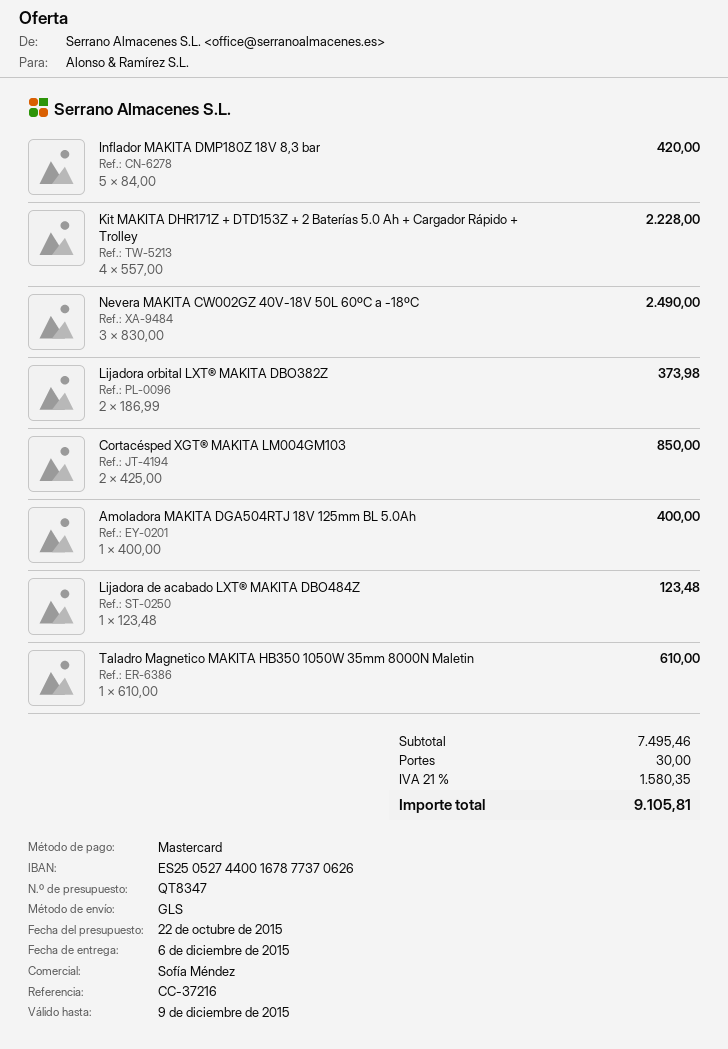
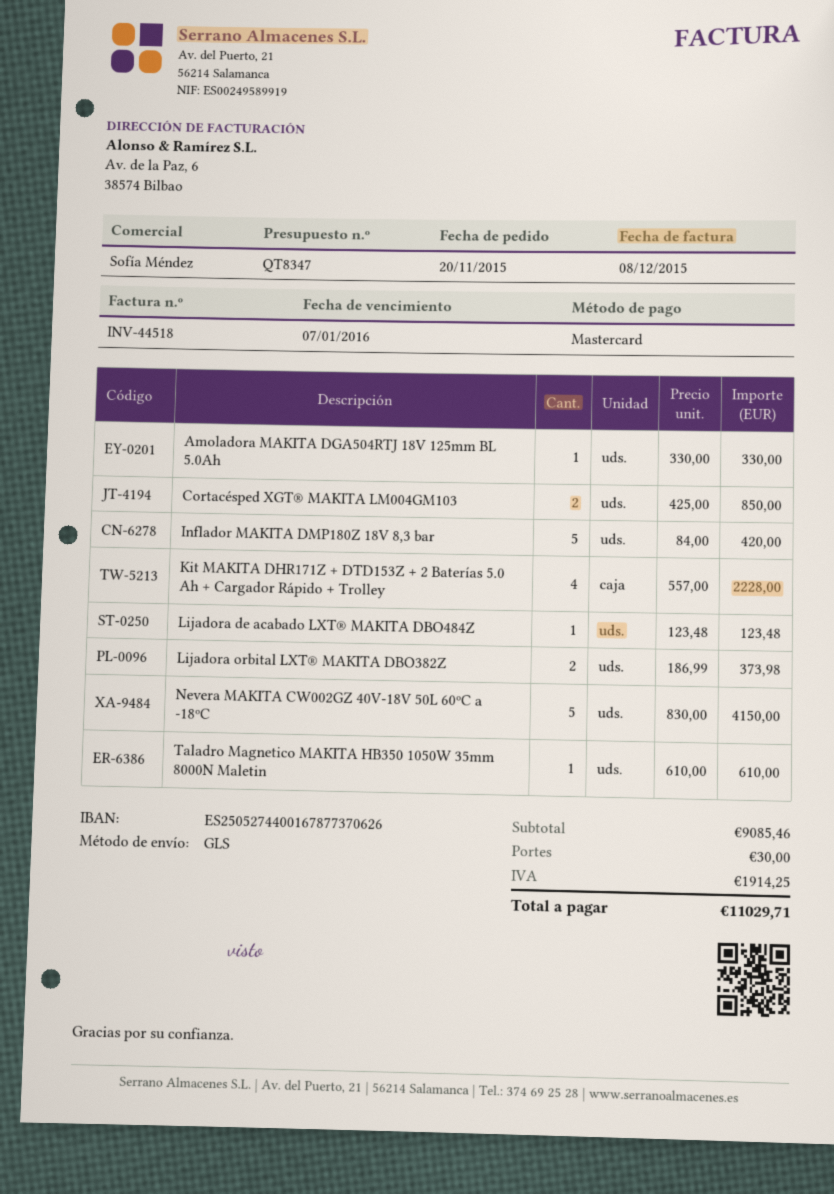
Nevera MAKITA CW002GZ 40V-18V 50L 60ºC a -18ºC: 3 x 830.00 = 2490.00 -> 5 x 830.00 = 4150.00
Amoladora MAKITA DGA504RTJ 18V 125mm BL 5.0Ah: 1 x 400.00 = 400.00 -> 1 x 330.00 = 330.00
subtotal: 7495.46 -> 9085.46
tax: 1580.35 -> 1914.25
total: 9105.81 -> 11029.71

